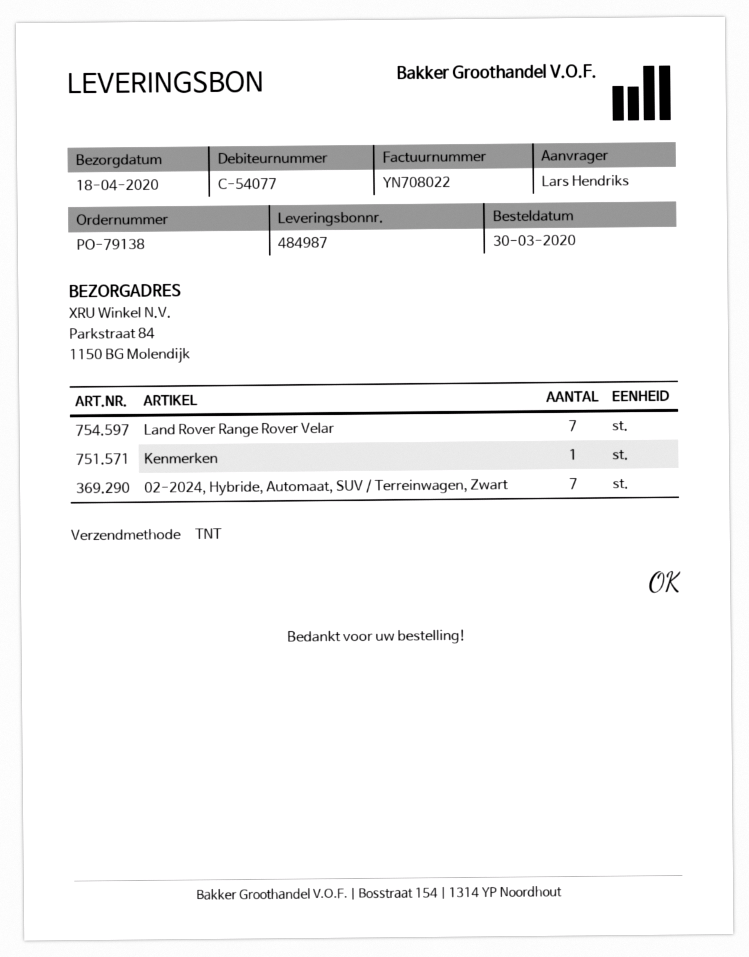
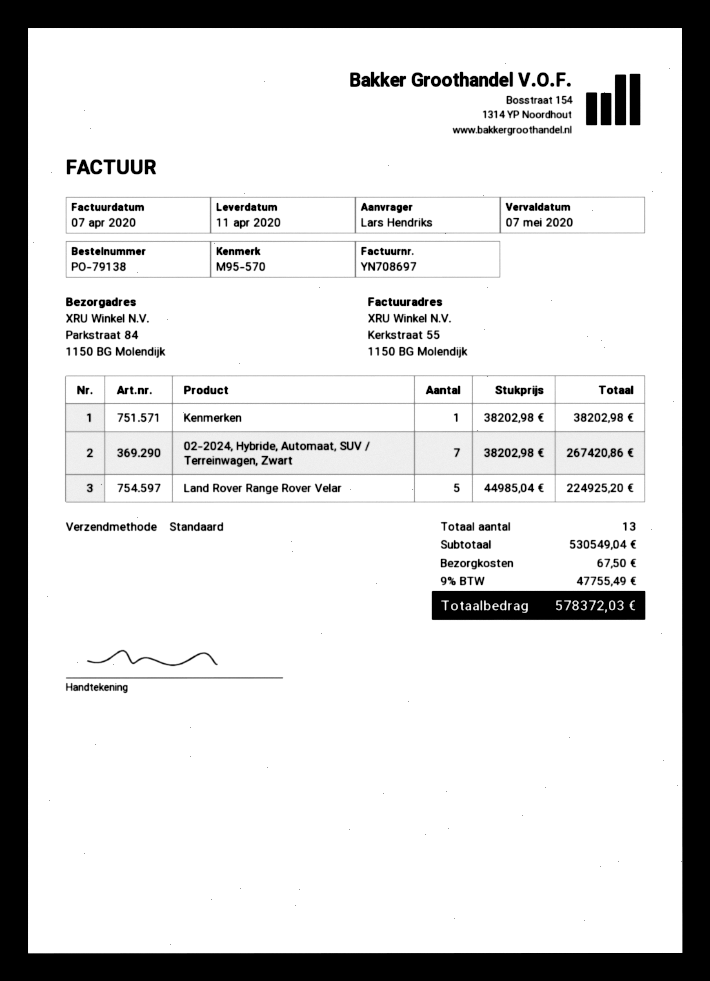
delivery date: 2020-04-18 -> 2020-04-11
invoice number: YN708022 -> YN708697
shipping method: TNT -> standard
Land Rover Range Rover Velar: 7 -> 5

